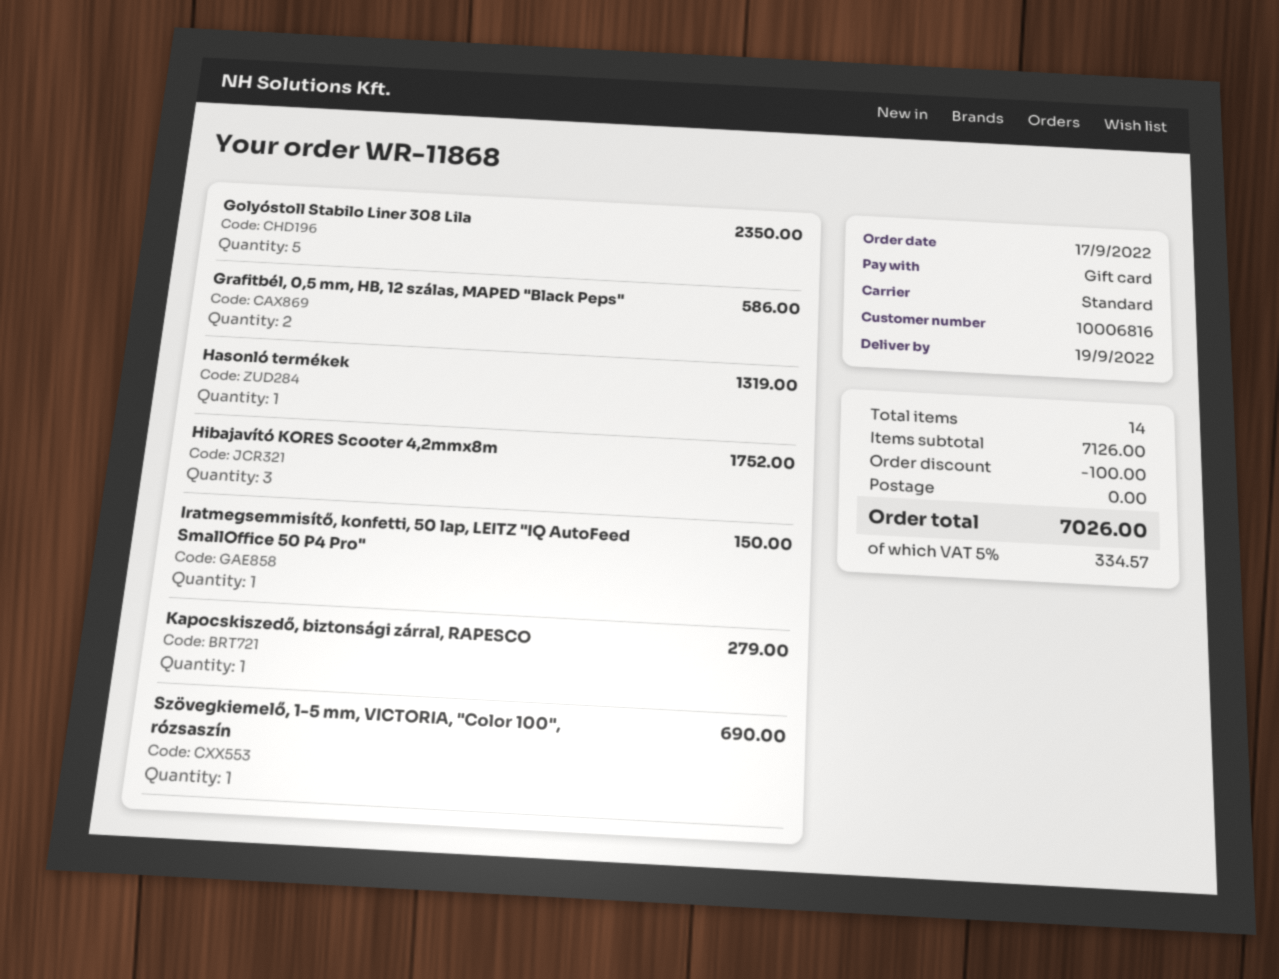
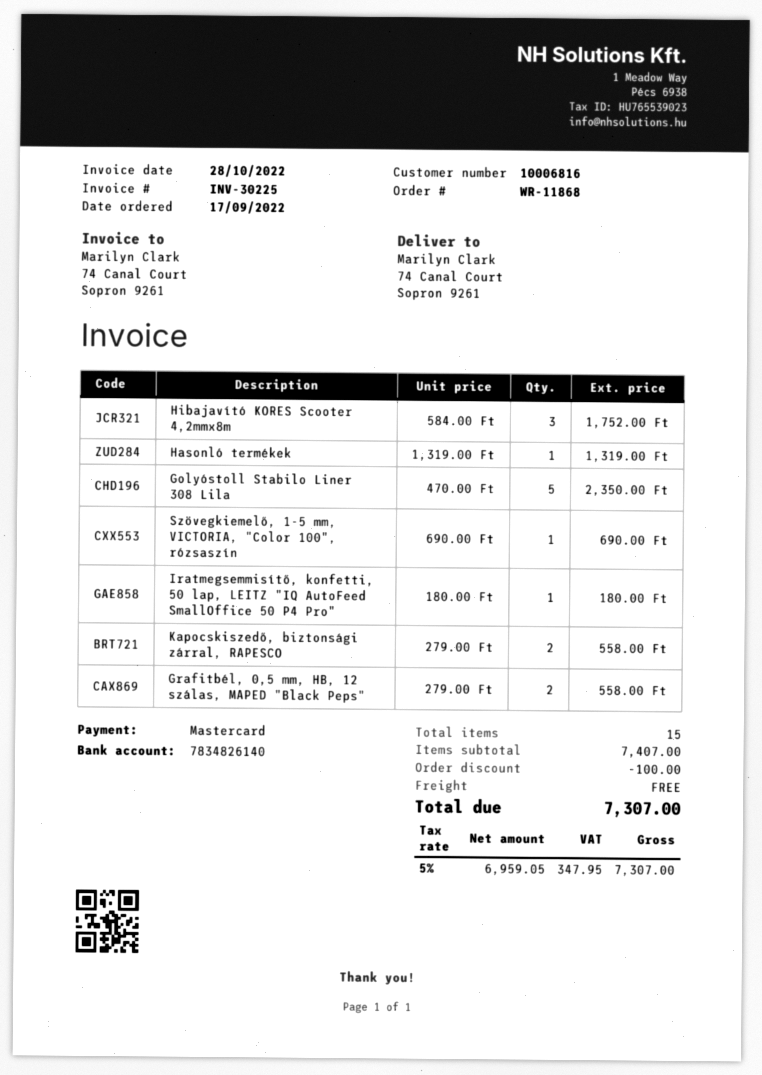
payment method: gift card -> Mastercard
Grafitbél, 0,5 mm, HB, 12 szálas, MAPED "Black Peps": 2 for 586.00 -> 2 for 558.00
Iratmegsemmisítő, konfetti, 50 lap, LEITZ "IQ AutoFeed SmallOffice 50 P4 Pro": 1 for 150.00 -> 1 for 180.00
Kapocskiszedő, biztonsági zárral, RAPESCO: 1 for 279.00 -> 2 for 558.00
total quantity: 14 -> 15
subtotal: 7126.00 -> 7407.00
tax: 5% = 334.57 -> 5% = 347.95
total: 7026.00 -> 7307.00

